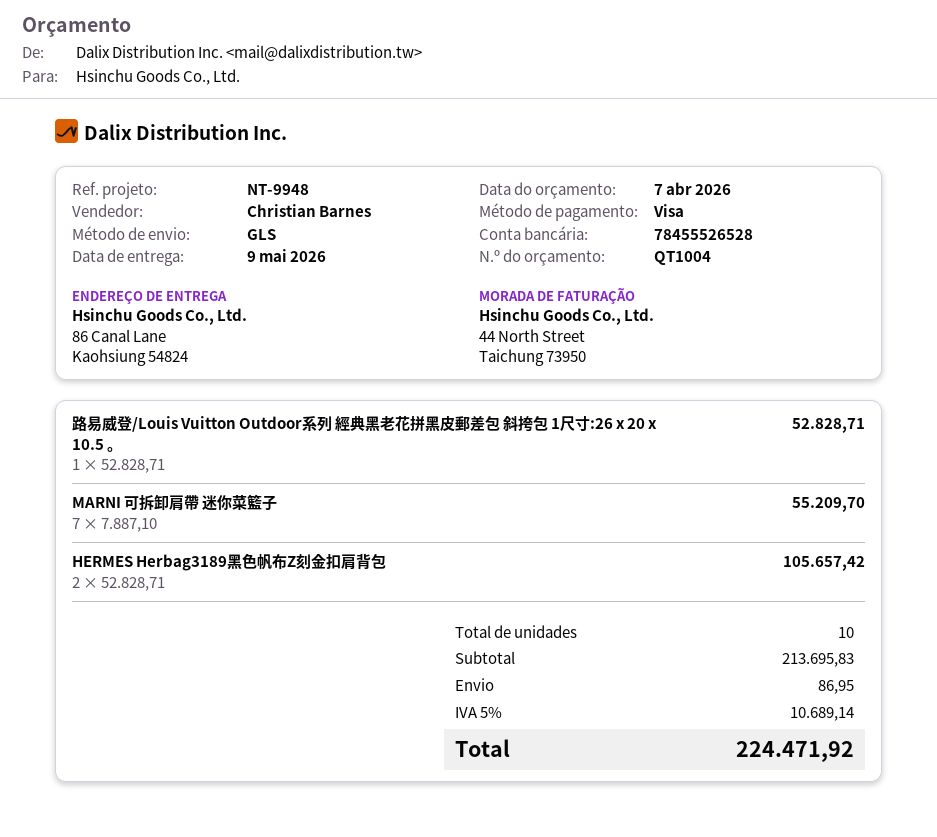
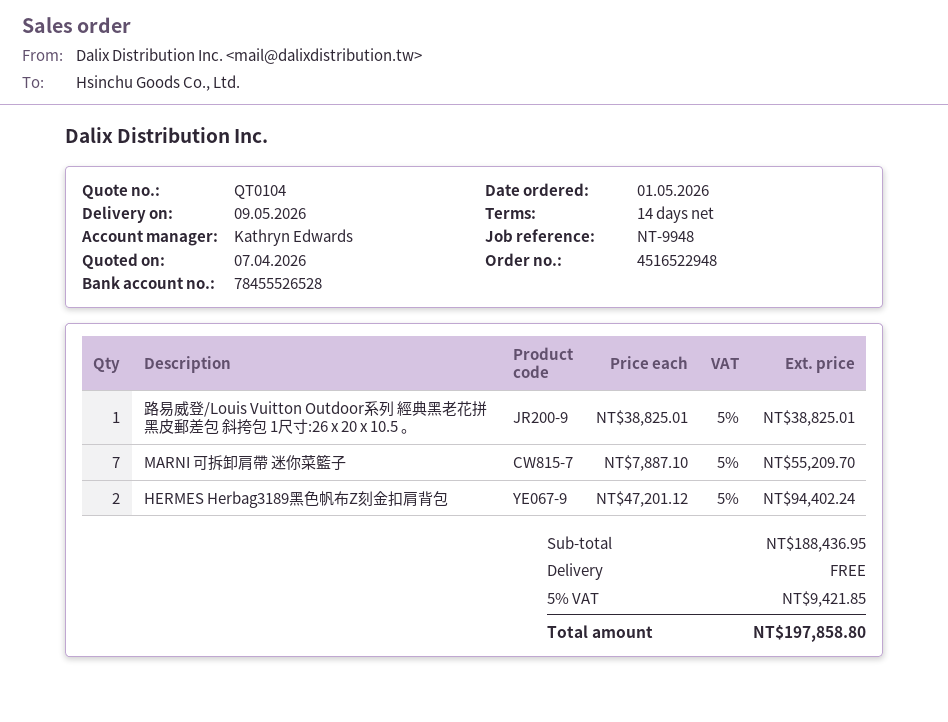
quote number: QT1004 -> QT0104
sales rep: Christian Barnes -> Kathryn Edwards
路易威登/Louis Vuitton Outdoor系列 經典黑老花拼黑皮郵差包 斜挎包 1尺寸:26 x 20 x 10.5 。: 1 x 52828.71 = 52828.71 -> 1 x 38825.01 = 38825.01
HERMES Herbag3189黑色帆布Z刻金扣肩背包: 2 x 52828.71 = 105657.42 -> 2 x 47201.12 = 94402.24
subtotal: 213695.83 -> 188436.95
shipping: 86.95 -> 0.00
tax: 5% = 10689.14 -> 5% = 9421.85
total: 224471.92 -> 197858.80

